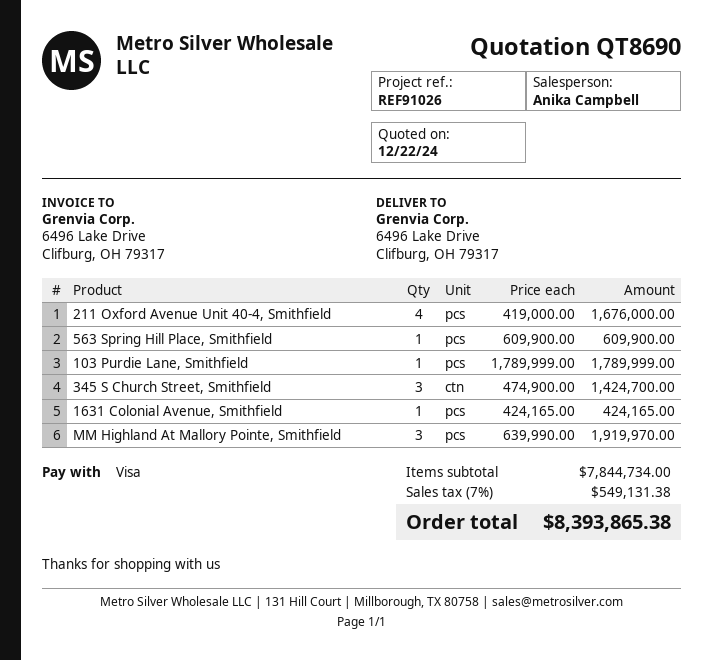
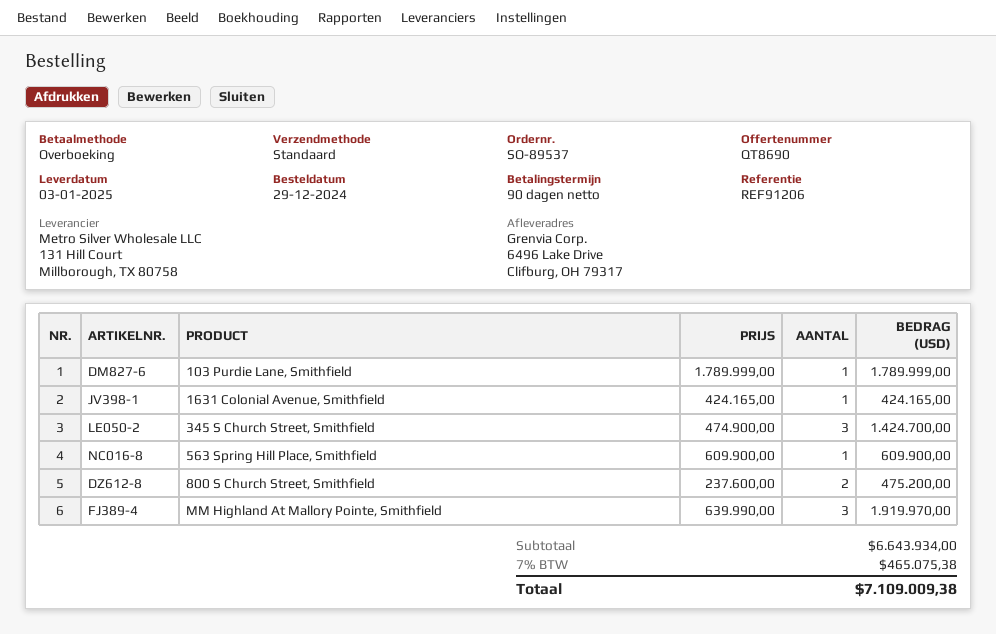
reference: REF91026 -> REF91206
payment method: Visa -> bank transfer
211 Oxford Avenue Unit 40-4, Smithfield: 4 x 419000.00 = 1676000.00 -> none
800 S Church Street, Smithfield: none -> 2 x 237600.00 = 475200.00
subtotal: 7844734.00 -> 6643934.00
tax: 7% = 549131.38 -> 7% = 465075.38
total: 8393865.38 -> 7109009.38

